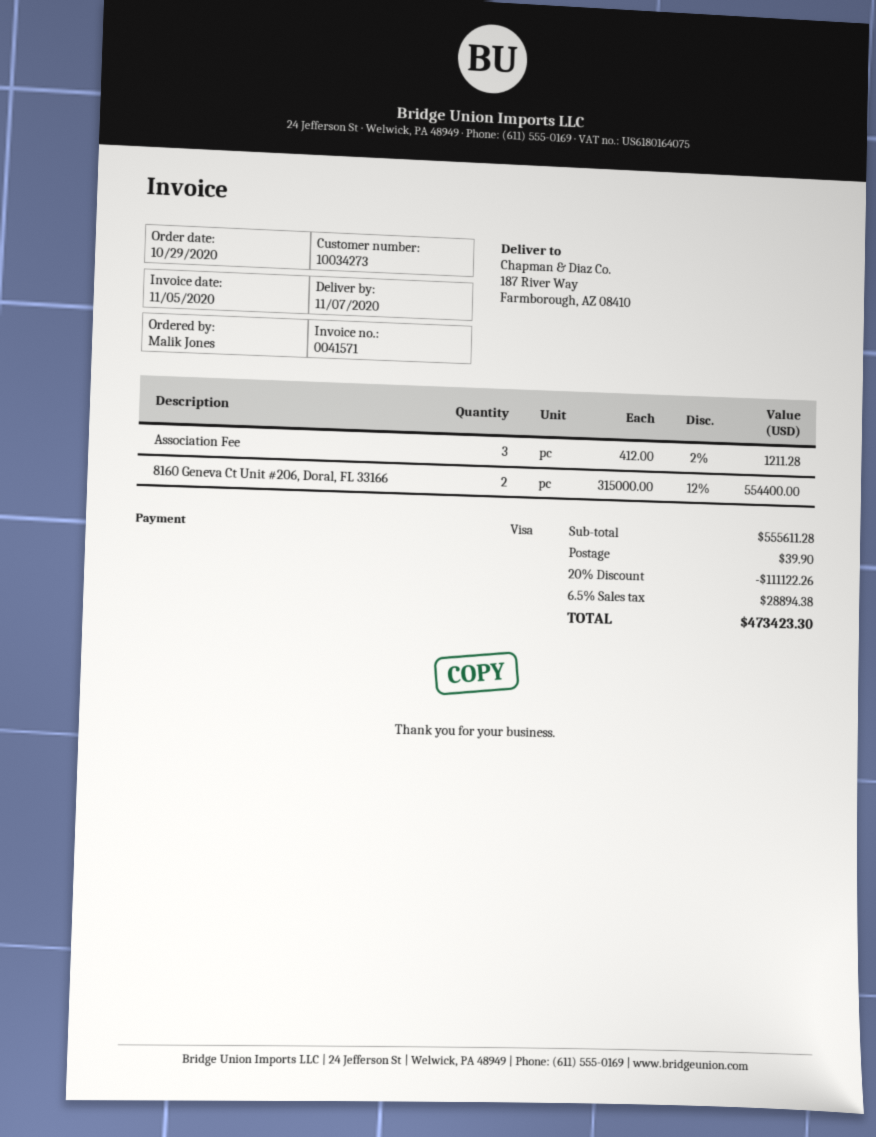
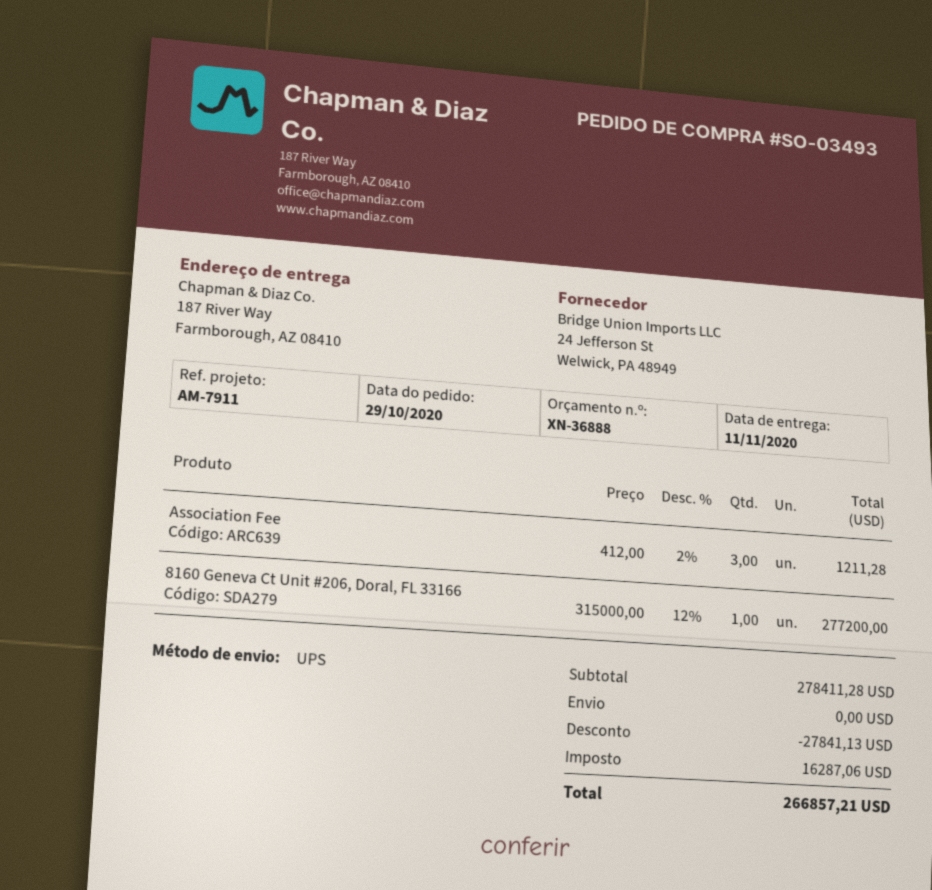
delivery date: 2020-11-07 -> 2020-11-11
8160 Geneva Ct Unit #206, Doral, FL 33166: 2 x 315000.00 - 12% = 554400.00 -> 1 x 315000.00 - 12% = 277200.00
subtotal: 555611.28 -> 278411.28
discount: 111122.26 -> 27841.13
shipping: 39.90 -> 0.00
tax: 28894.38 -> 16287.06
total: 473423.30 -> 266857.21

